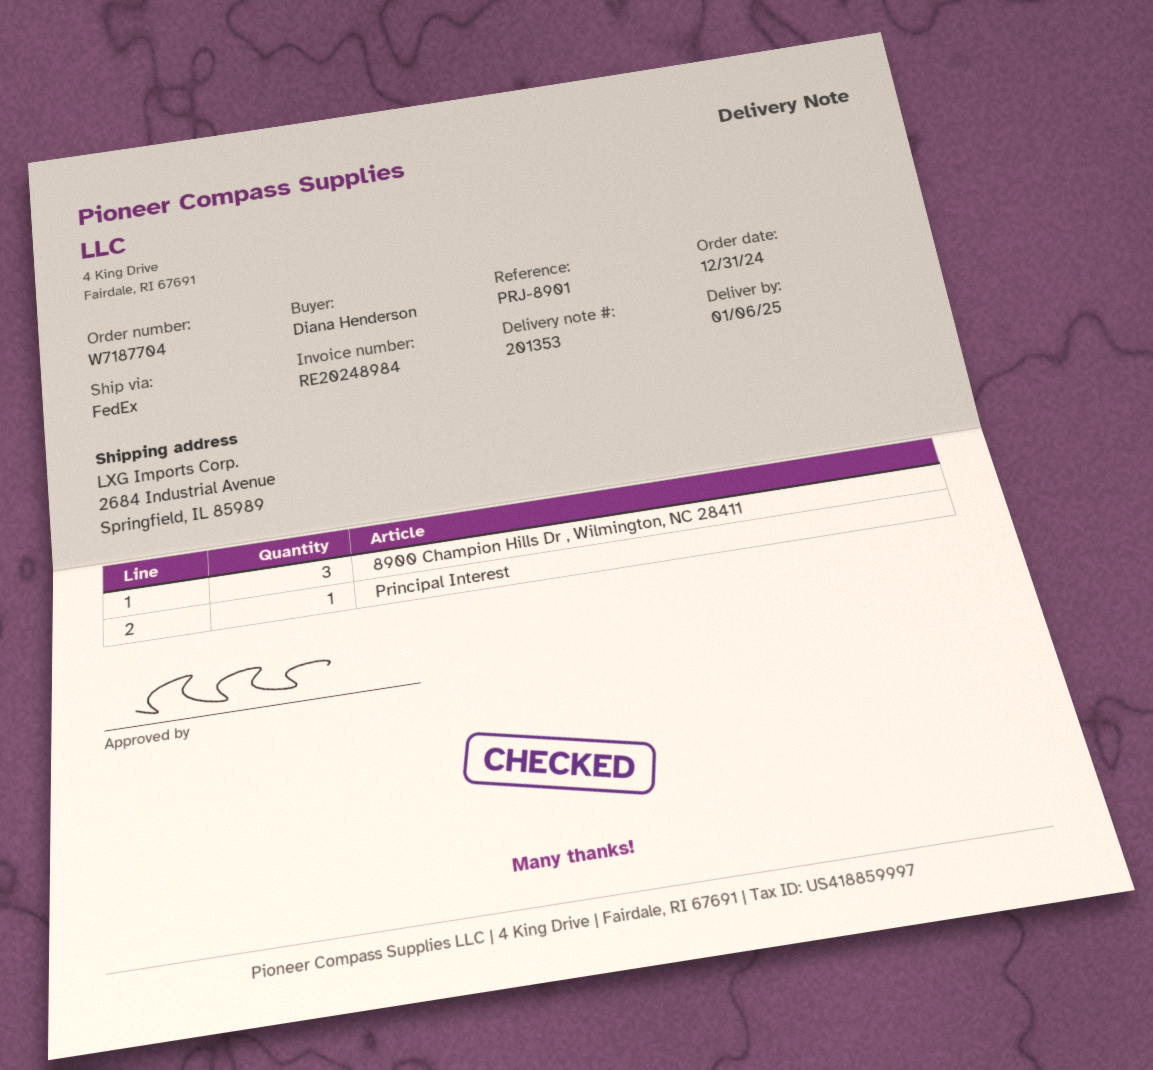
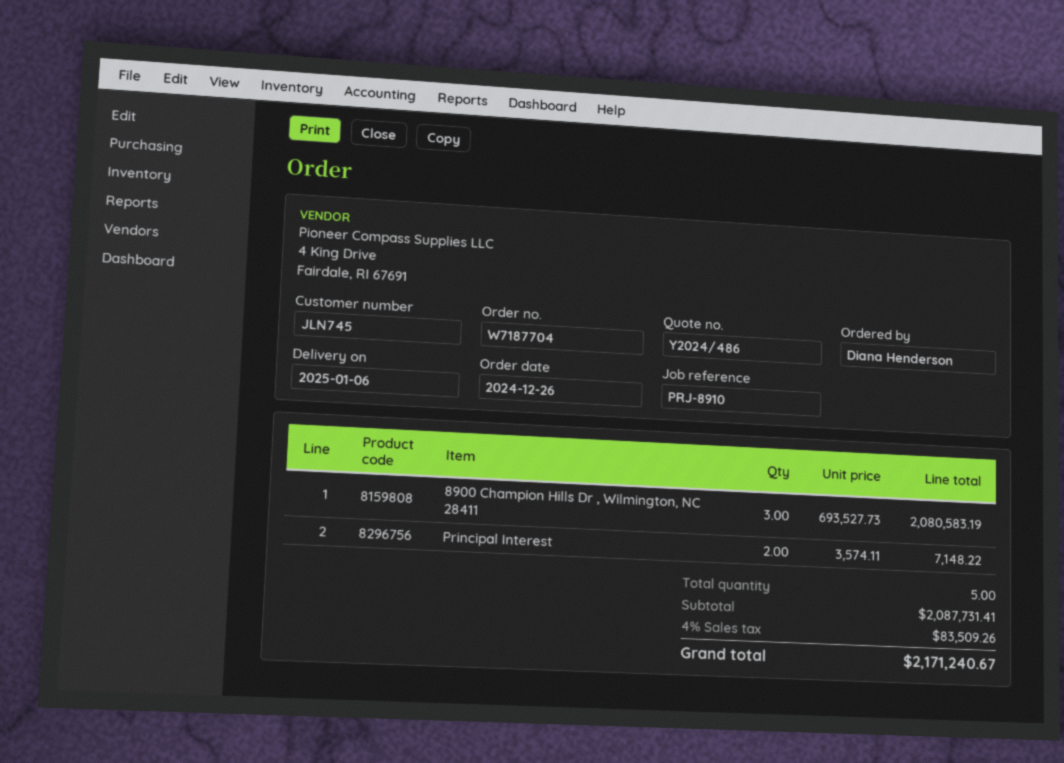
order date: 2024-12-31 -> 2024-12-26
reference: PRJ-8901 -> PRJ-8910
Principal Interest: 1 -> 2

